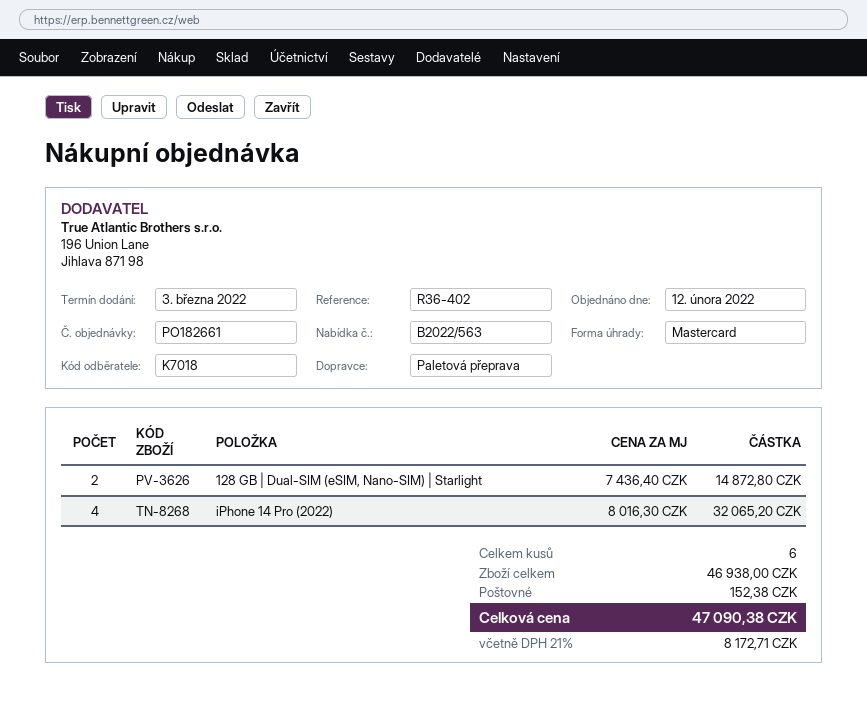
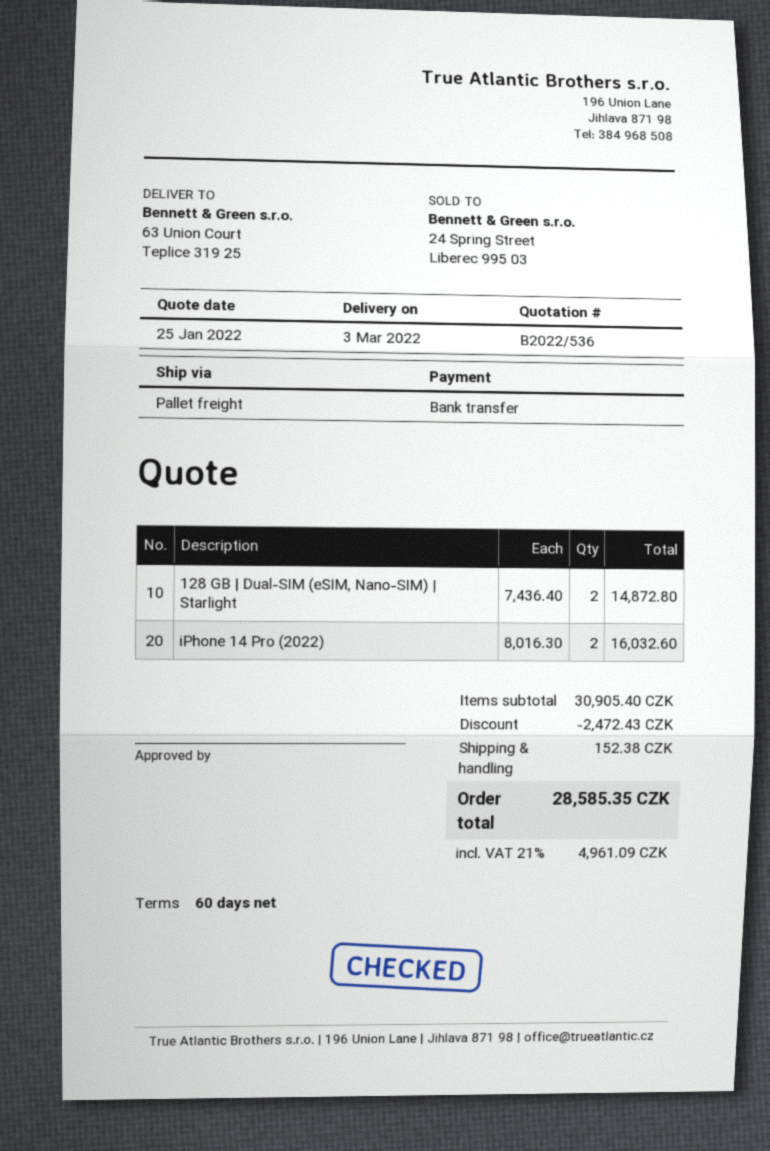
quote number: B2022/563 -> B2022/536
payment method: Mastercard -> bank transfer
iPhone 14 Pro (2022): 4 x 8016.30 = 32065.20 -> 2 x 8016.30 = 16032.60
subtotal: 46938.00 -> 30905.40
discount: none -> 2472.43
tax: 21% = 8172.71 -> 21% = 4961.09
total: 47090.38 -> 28585.35

